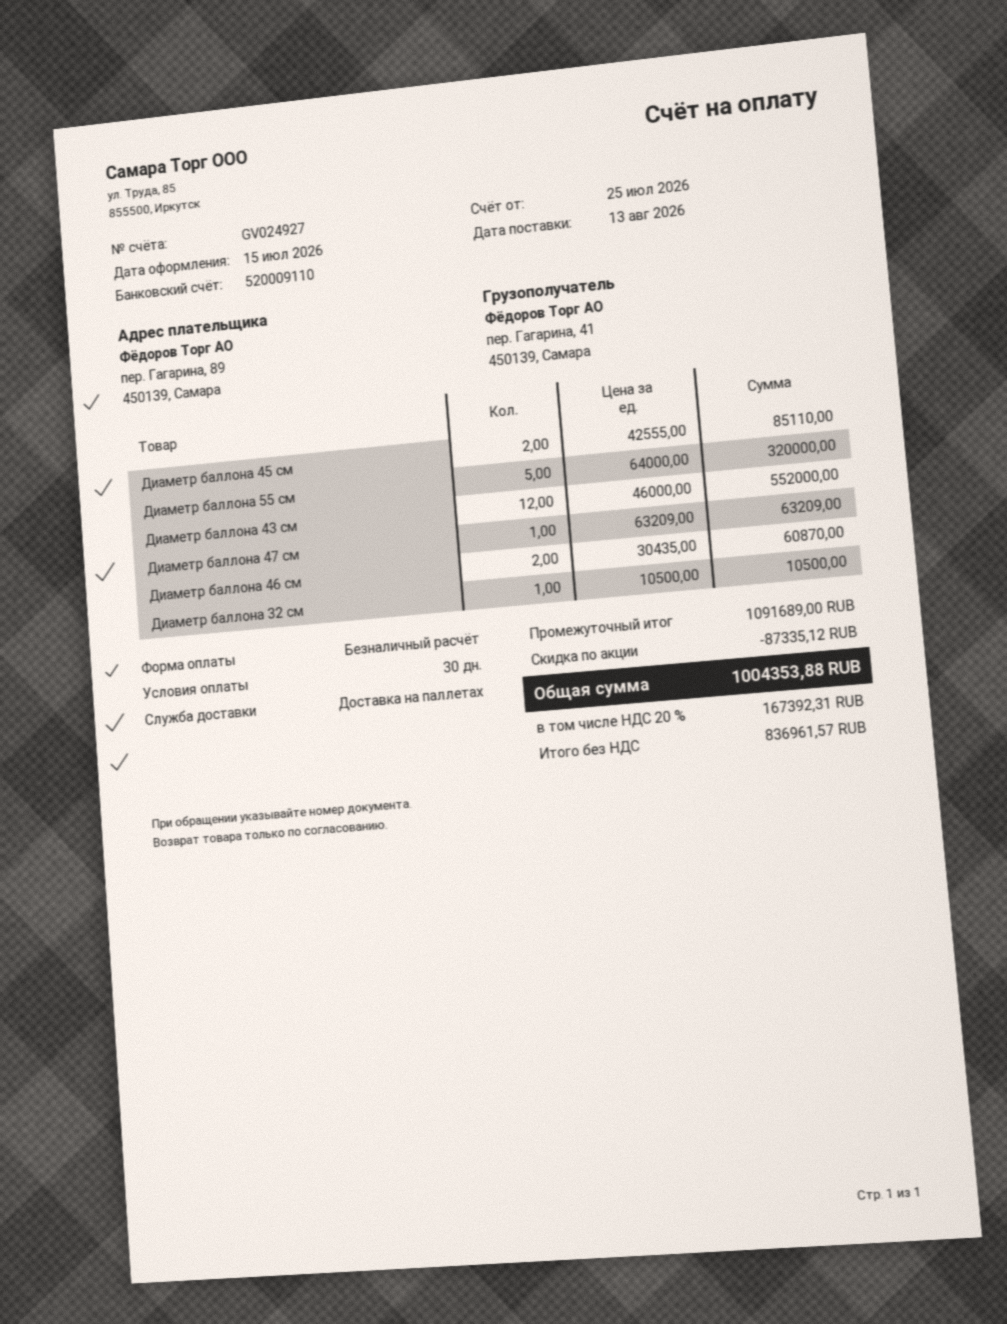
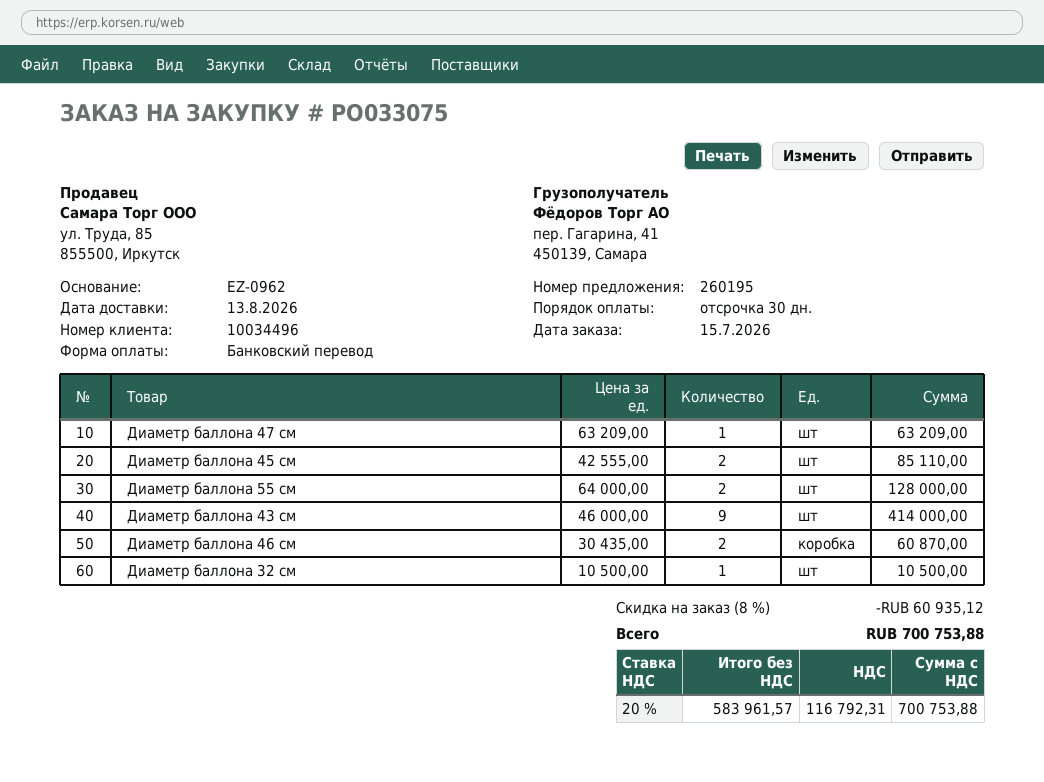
Диаметр баллона 55 см: 5 x 64000.00 = 320000.00 -> 2 x 64000.00 = 128000.00
Диаметр баллона 43 см: 12 x 46000.00 = 552000.00 -> 9 x 46000.00 = 414000.00
discount: 87335.12 -> 60935.12
net: 836961.57 -> 583961.57
tax: 20% = 167392.31 -> 20% = 116792.31
total: 1004353.88 -> 700753.88

